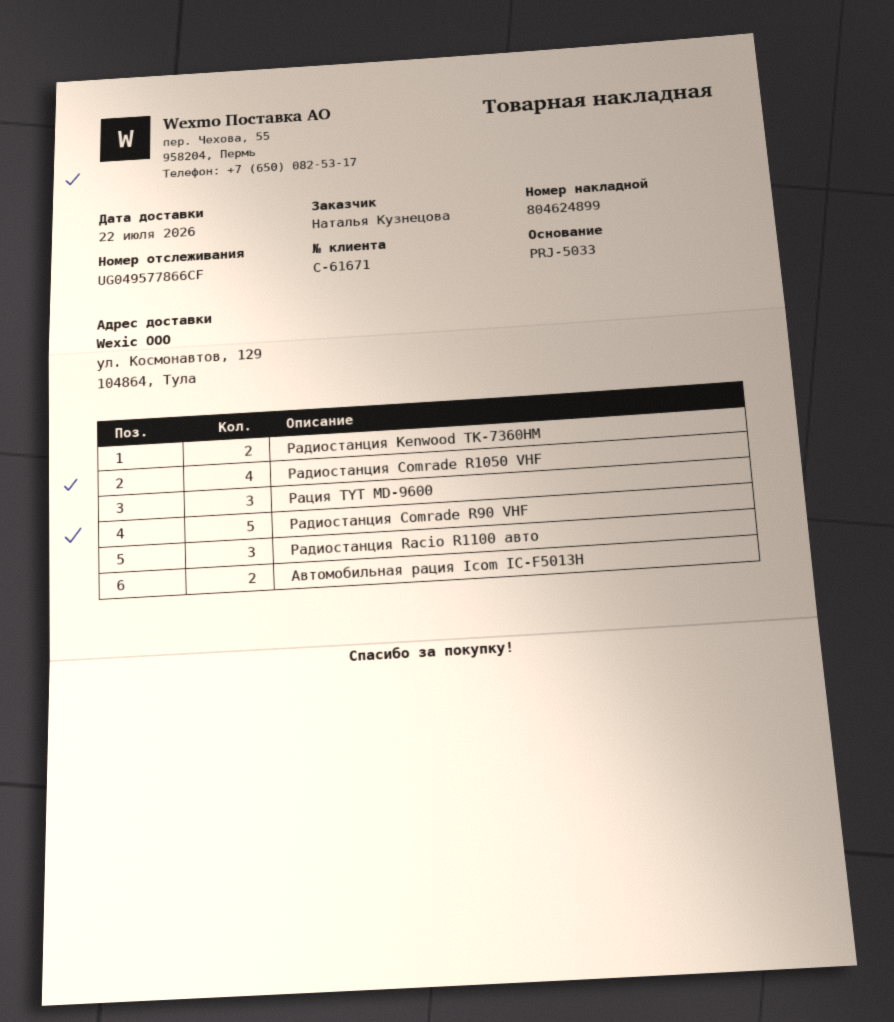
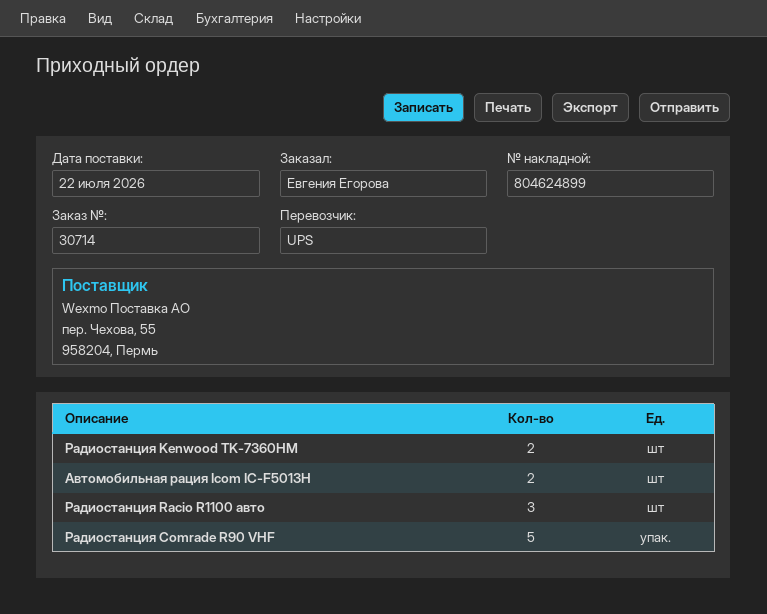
ordered by: Наталья Кузнецова -> Евгения Егорова
Радиостанция Comrade R1050 VHF: 4 -> none
Рация TYT MD-9600: 3 -> none

